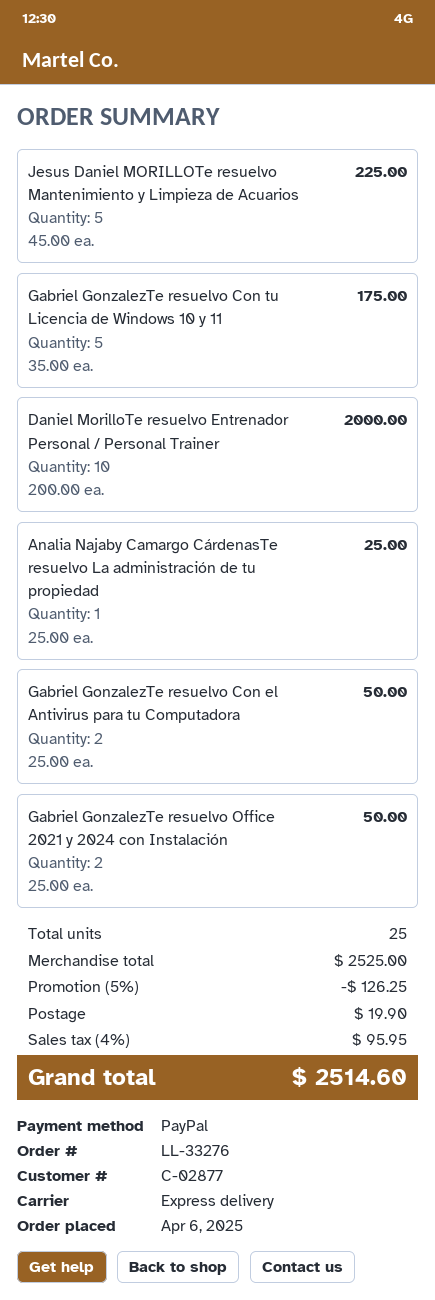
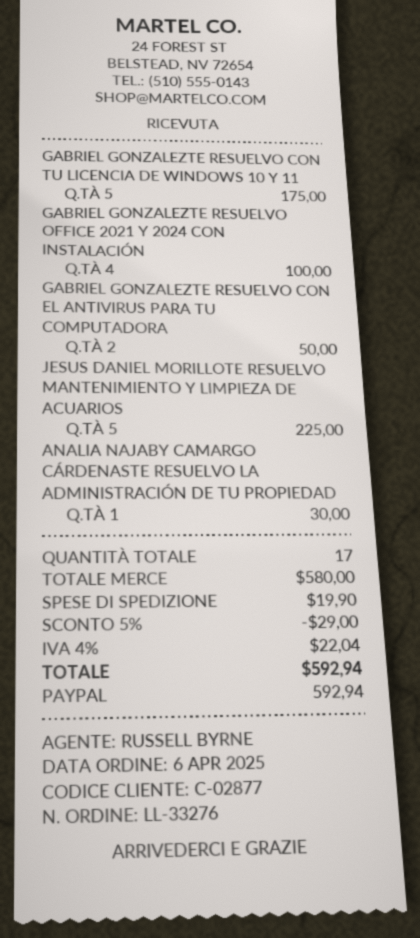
Daniel MorilloTe resuelvo Entrenador Personal / Personal Trainer: 10 for 2000.00 -> none
Analia Najaby Camargo CárdenasTe resuelvo La administración de tu propiedad: 1 for 25.00 -> 1 for 30.00
Gabriel GonzalezTe resuelvo Office 2021 y 2024 con Instalación: 2 for 50.00 -> 4 for 100.00
total quantity: 25 -> 17
subtotal: 2525.00 -> 580.00
discount: 5% = 126.25 -> 5% = 29.00
tax: 4% = 95.95 -> 4% = 22.04
total: 2514.60 -> 592.94

